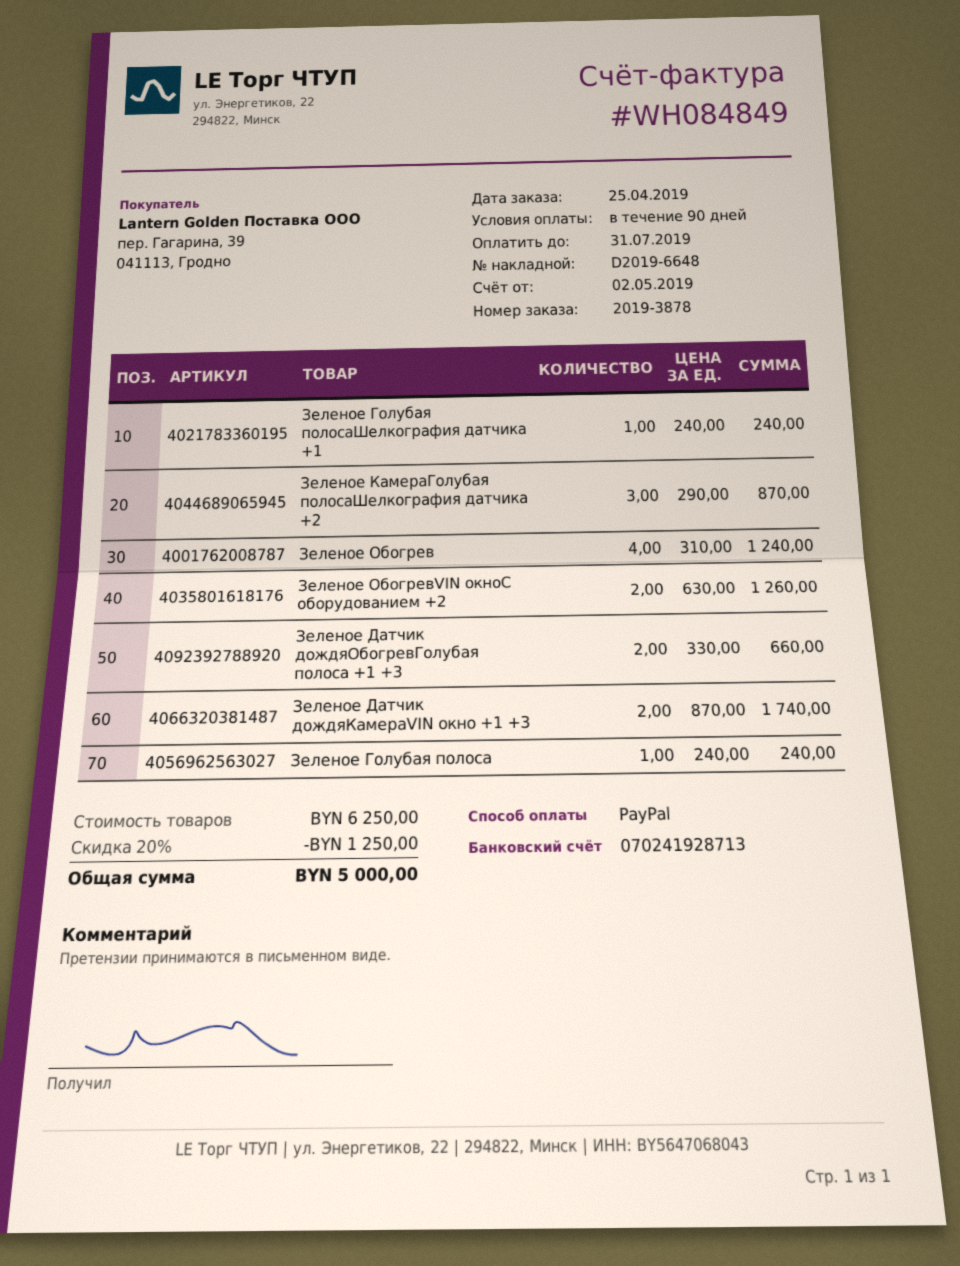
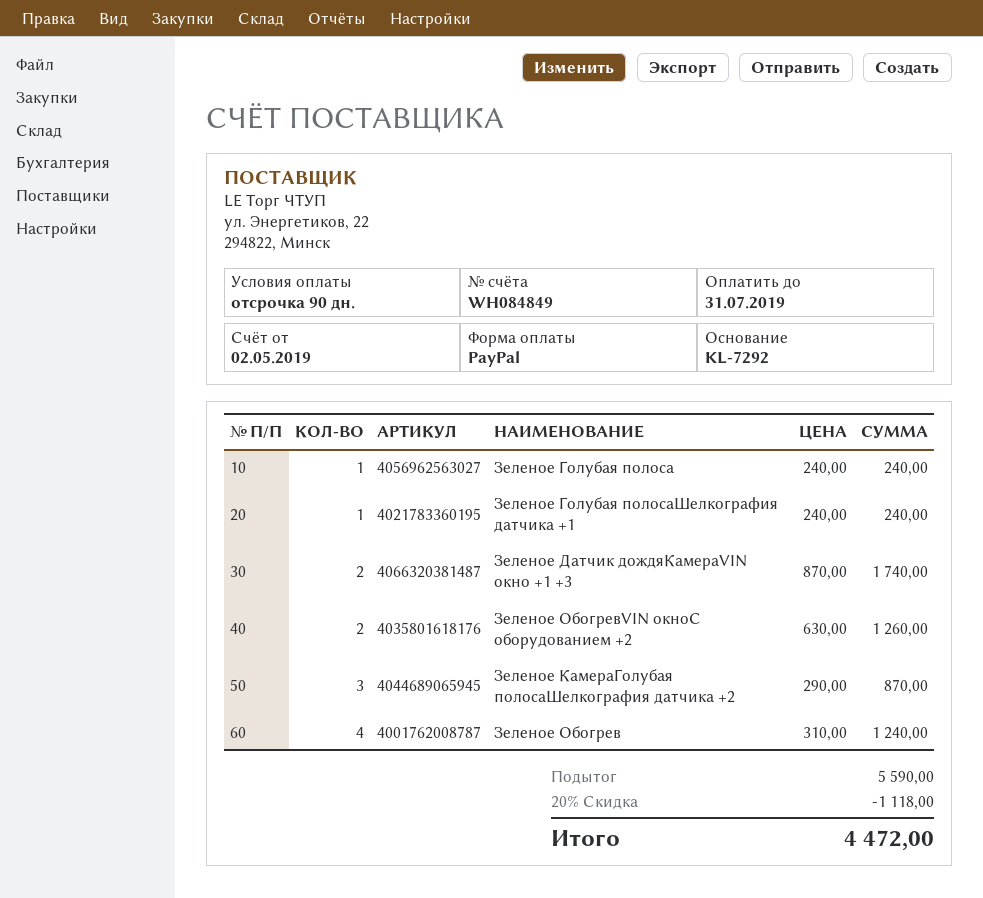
Зеленое Датчик дождяОбогревГолубая полоса +1 +3: 2 x 330.00 = 660.00 -> none
subtotal: 6250.00 -> 5590.00
discount: 20% = 1250.00 -> 20% = 1118.00
total: 5000.00 -> 4472.00

